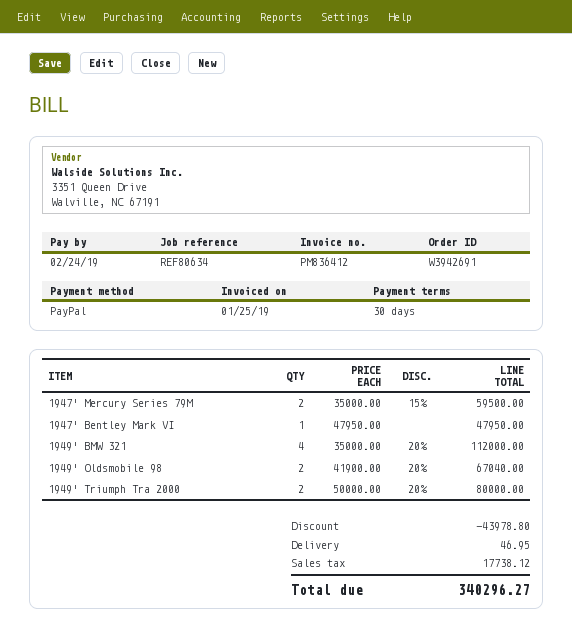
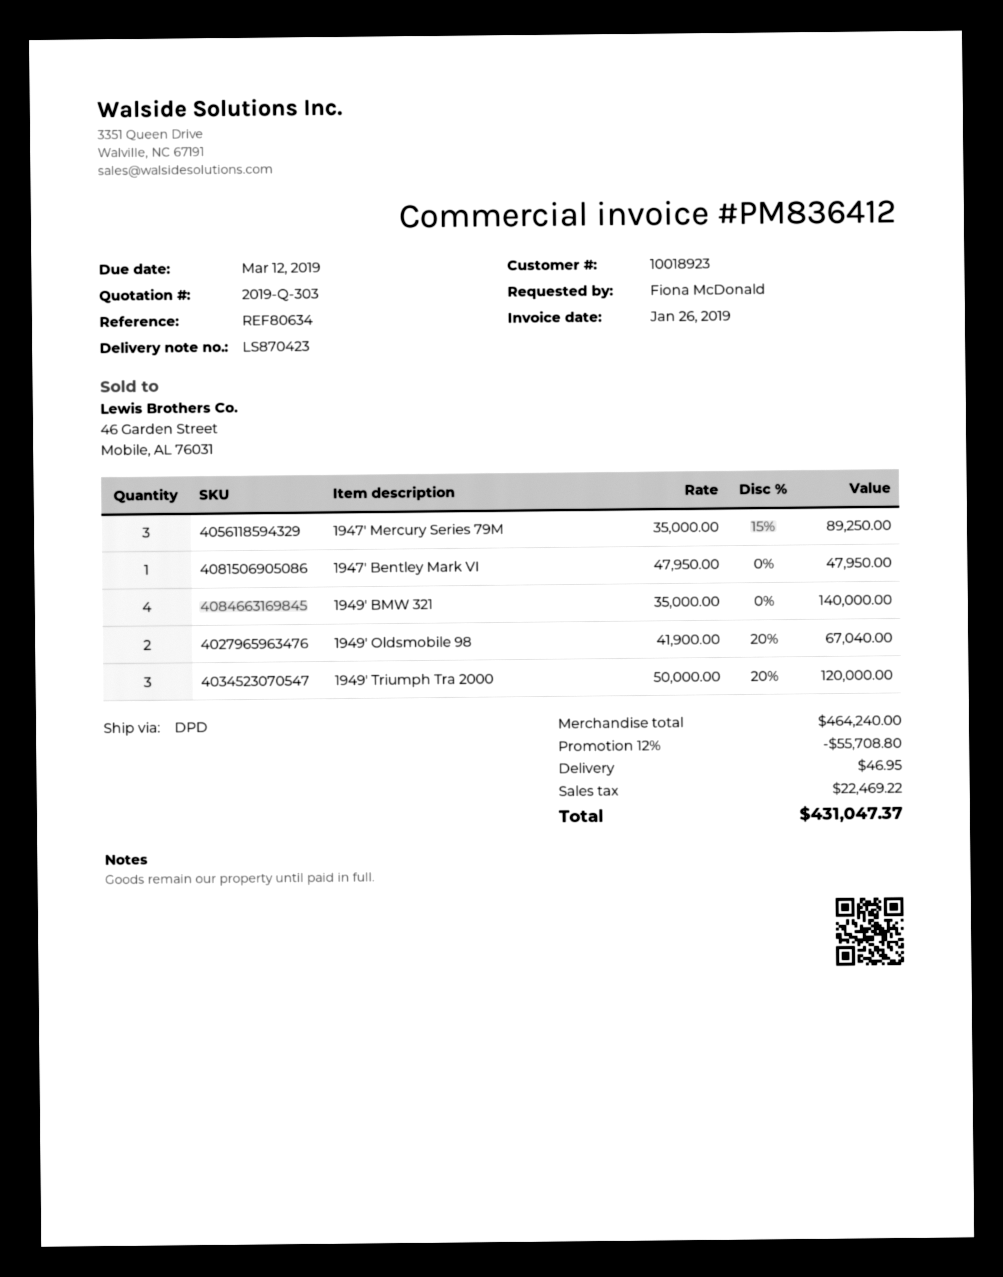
invoice date: 2019-01-25 -> 2019-01-26
due date: 2019-02-24 -> 2019-03-12
1947' Mercury Series 79M: 2 x 35000.00 - 15% = 59500.00 -> 3 x 35000.00 - 15% = 89250.00
1949' BMW 321: 4 x 35000.00 - 20% = 112000.00 -> 4 x 35000.00 = 140000.00
1949' Triumph Tra 2000: 2 x 50000.00 - 20% = 80000.00 -> 3 x 50000.00 - 20% = 120000.00
discount: 43978.80 -> 55708.80
tax: 17738.12 -> 22469.22
total: 340296.27 -> 431047.37

